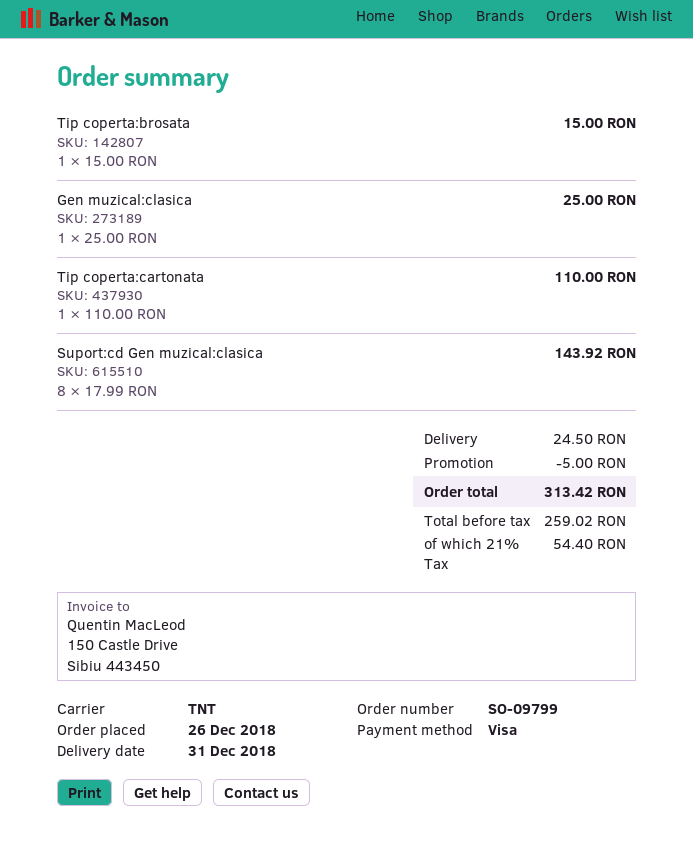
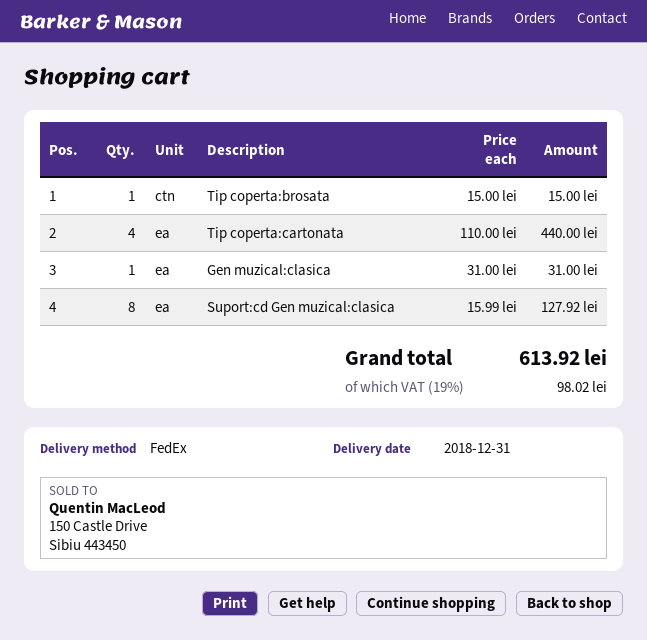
shipping method: TNT -> FedEx
Gen muzical:clasica: 1 x 25.00 = 25.00 -> 1 x 31.00 = 31.00
Tip coperta:cartonata: 1 x 110.00 = 110.00 -> 4 x 110.00 = 440.00
Suport:cd Gen muzical:clasica: 8 x 17.99 = 143.92 -> 8 x 15.99 = 127.92
discount: 5.00 -> none
shipping: 24.50 -> none
tax: 21% = 54.40 -> 19% = 98.02
total: 313.42 -> 613.92

